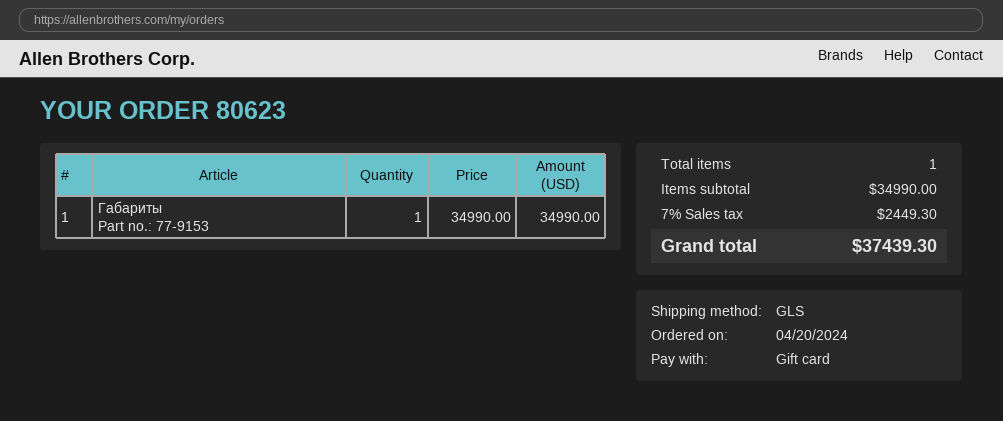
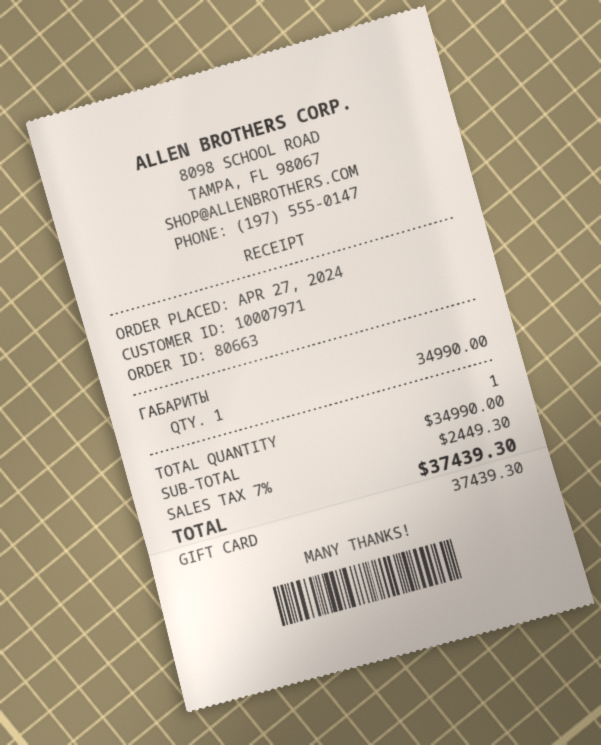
order number: 80623 -> 80663
order date: 2024-04-20 -> 2024-04-27

